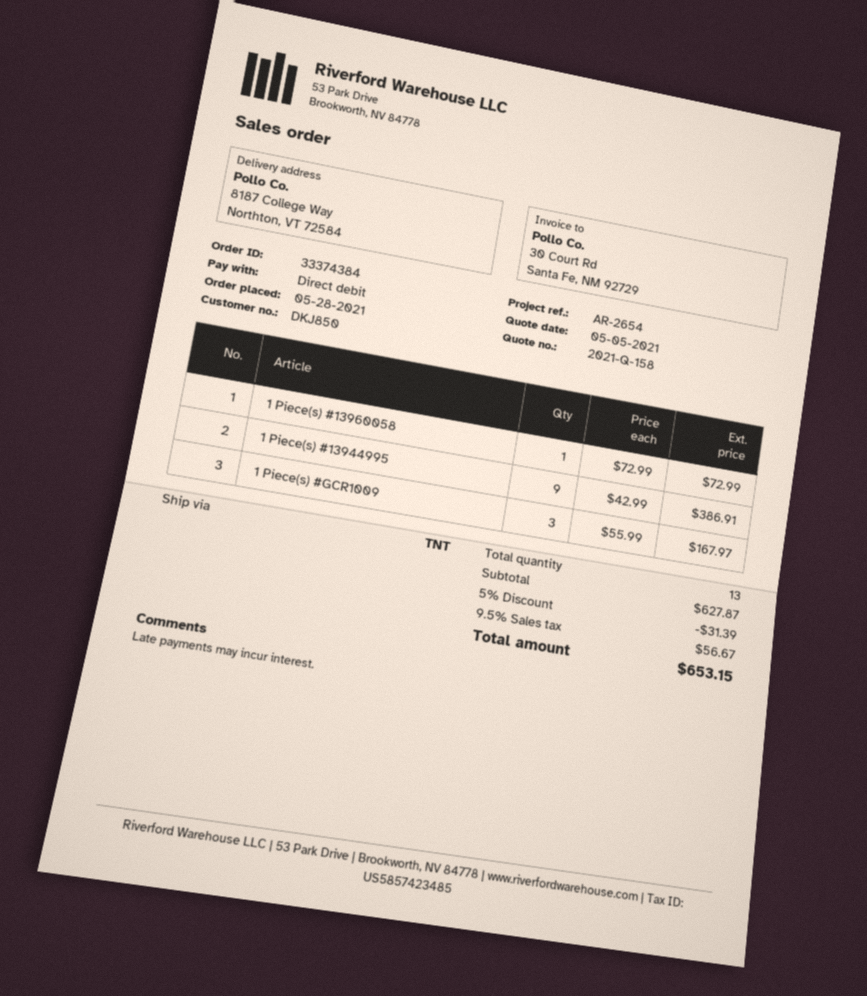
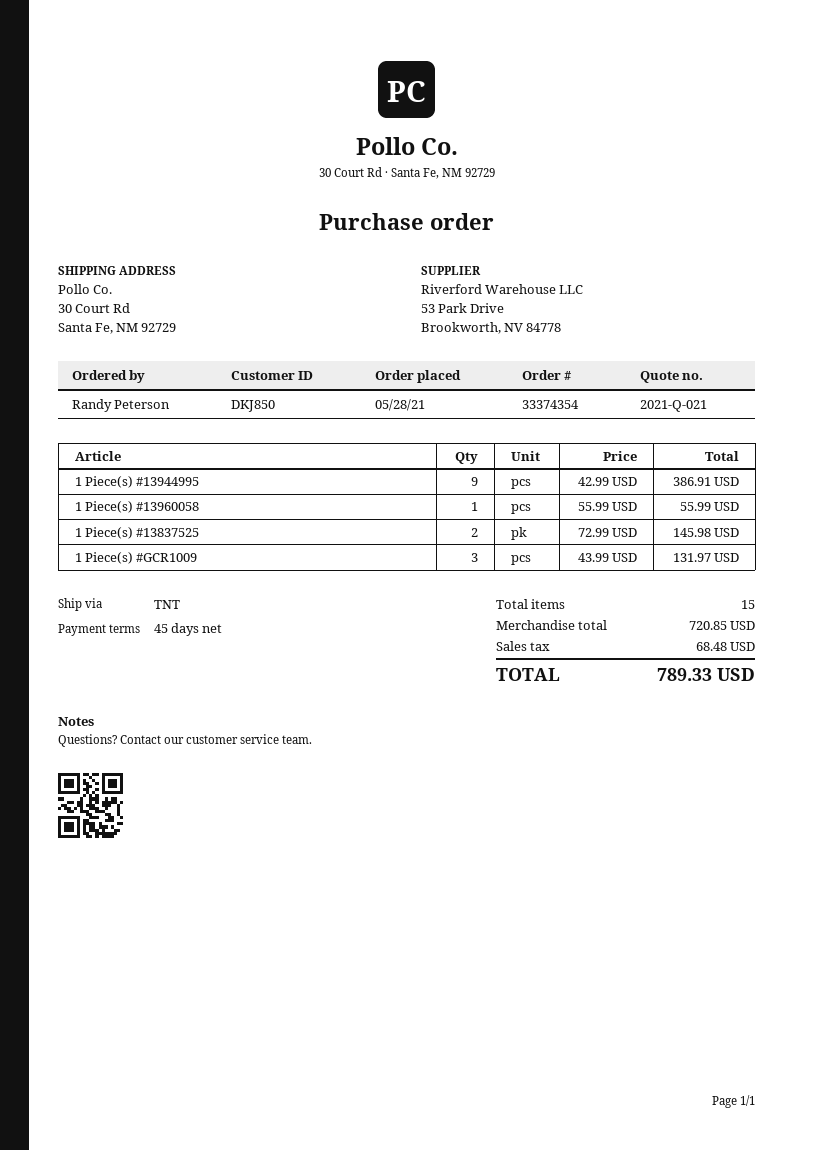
quote number: 2021-Q-158 -> 2021-Q-021
order number: 33374384 -> 33374354
ship to: 8187 College Way, Northton, VT 72584 -> 30 Court Rd, Santa Fe, NM 92729
1 Piece(s) #13960058: 1 x 72.99 = 72.99 -> 1 x 55.99 = 55.99
1 Piece(s) #GCR1009: 3 x 55.99 = 167.97 -> 3 x 43.99 = 131.97
1 Piece(s) #13837525: none -> 2 x 72.99 = 145.98
total quantity: 13 -> 15
subtotal: 627.87 -> 720.85
discount: 5% = 31.39 -> none
tax: 56.67 -> 68.48
total: 653.15 -> 789.33

